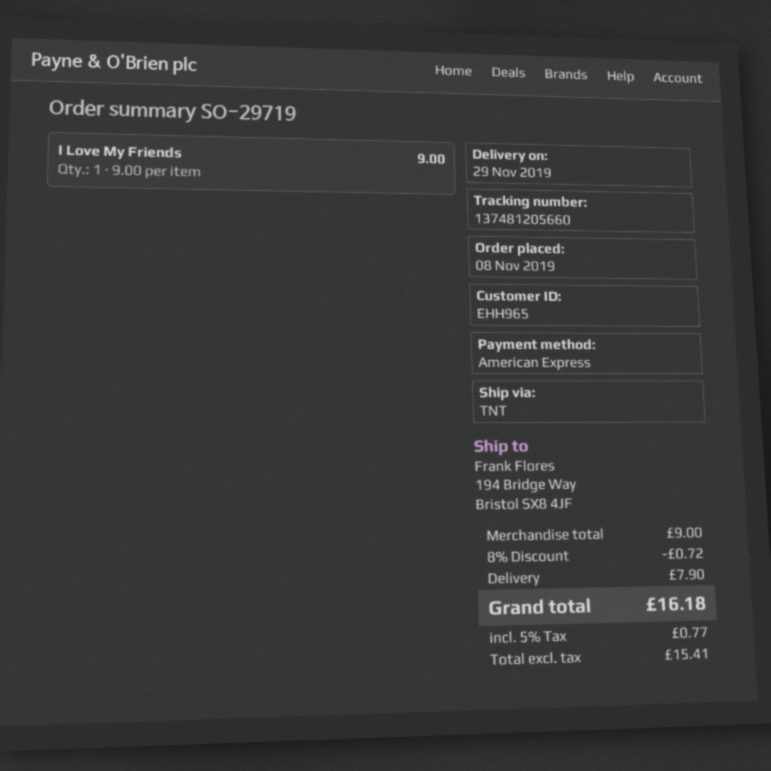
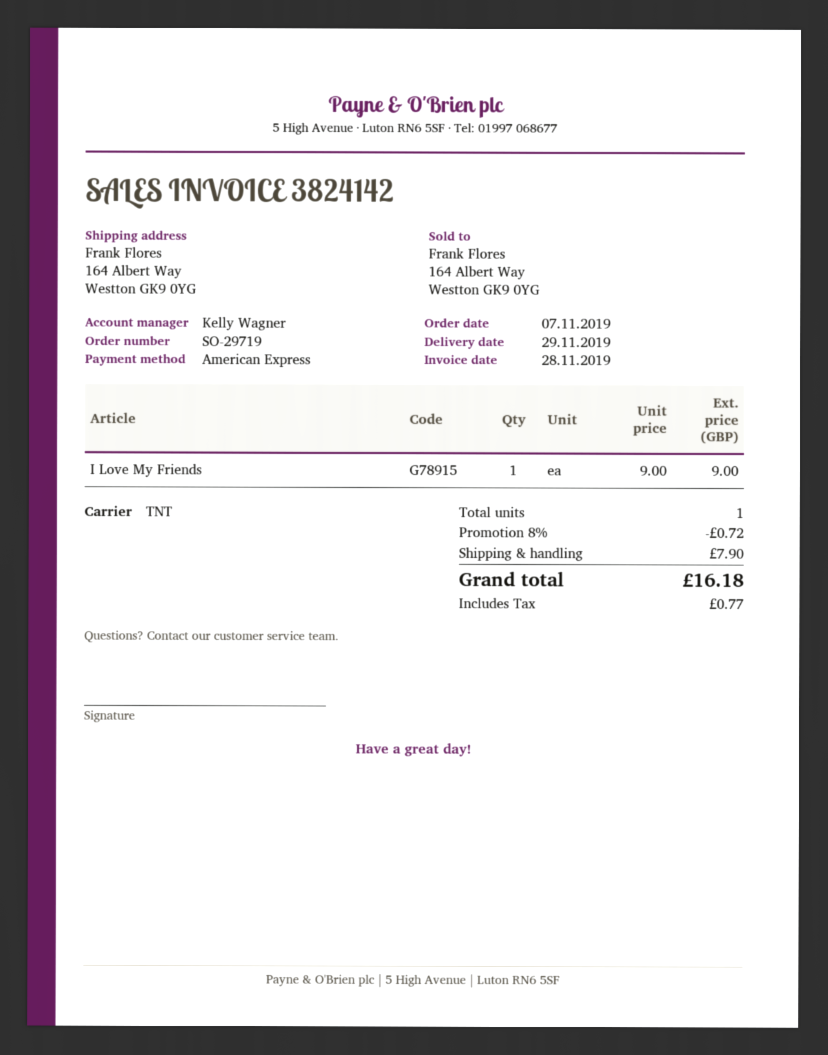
order date: 2019-11-08 -> 2019-11-07
ship to: 194 Bridge Way, Bristol SX8 4JF -> 164 Albert Way, Westton GK9 0YG

